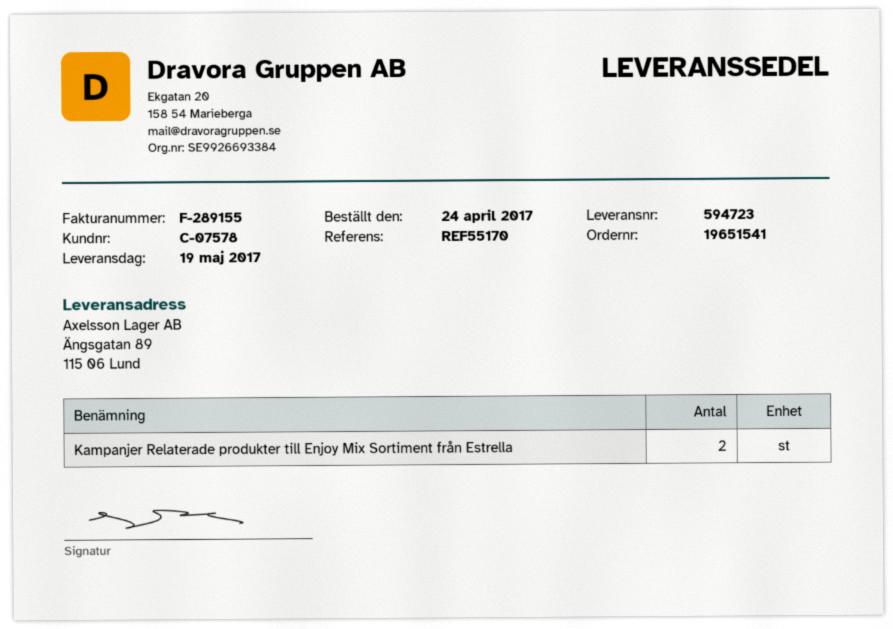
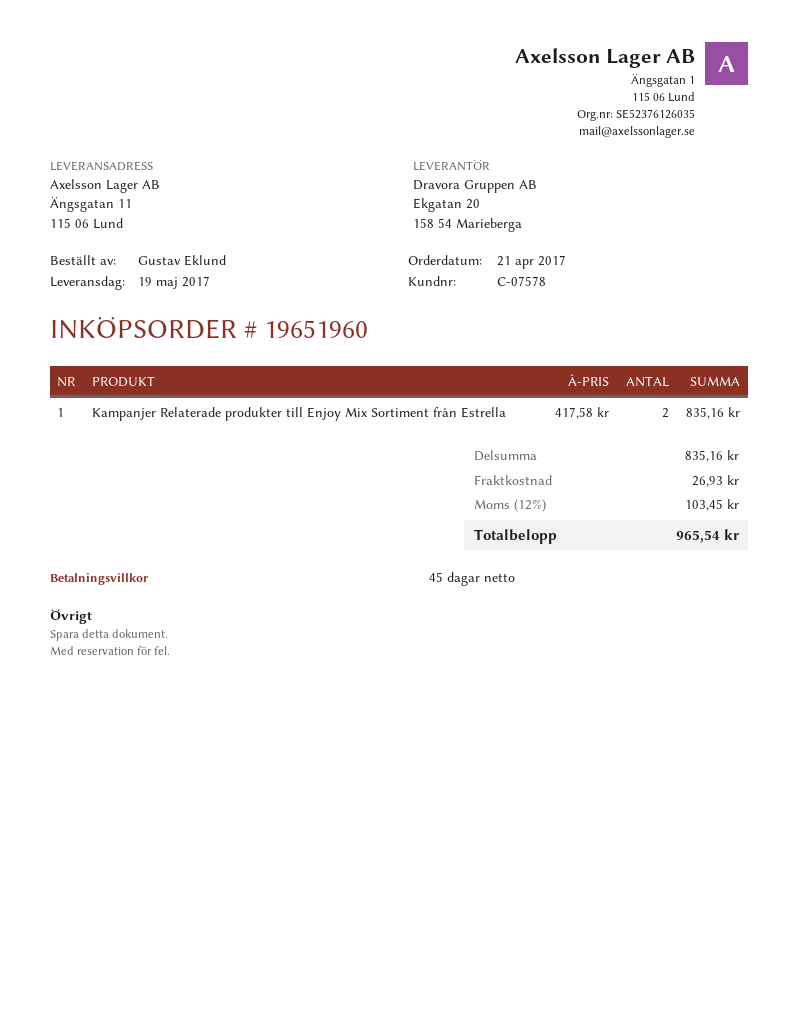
order number: 19651541 -> 19651960
order date: 2017-04-24 -> 2017-04-21
ship to: Ängsgatan 89, 115 06 Lund -> Ängsgatan 11, 115 06 Lund

